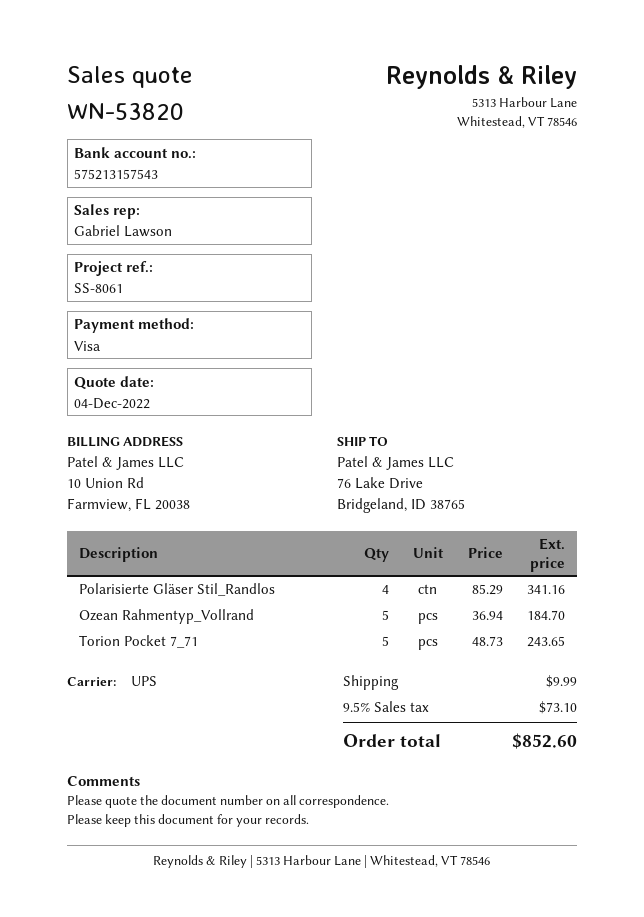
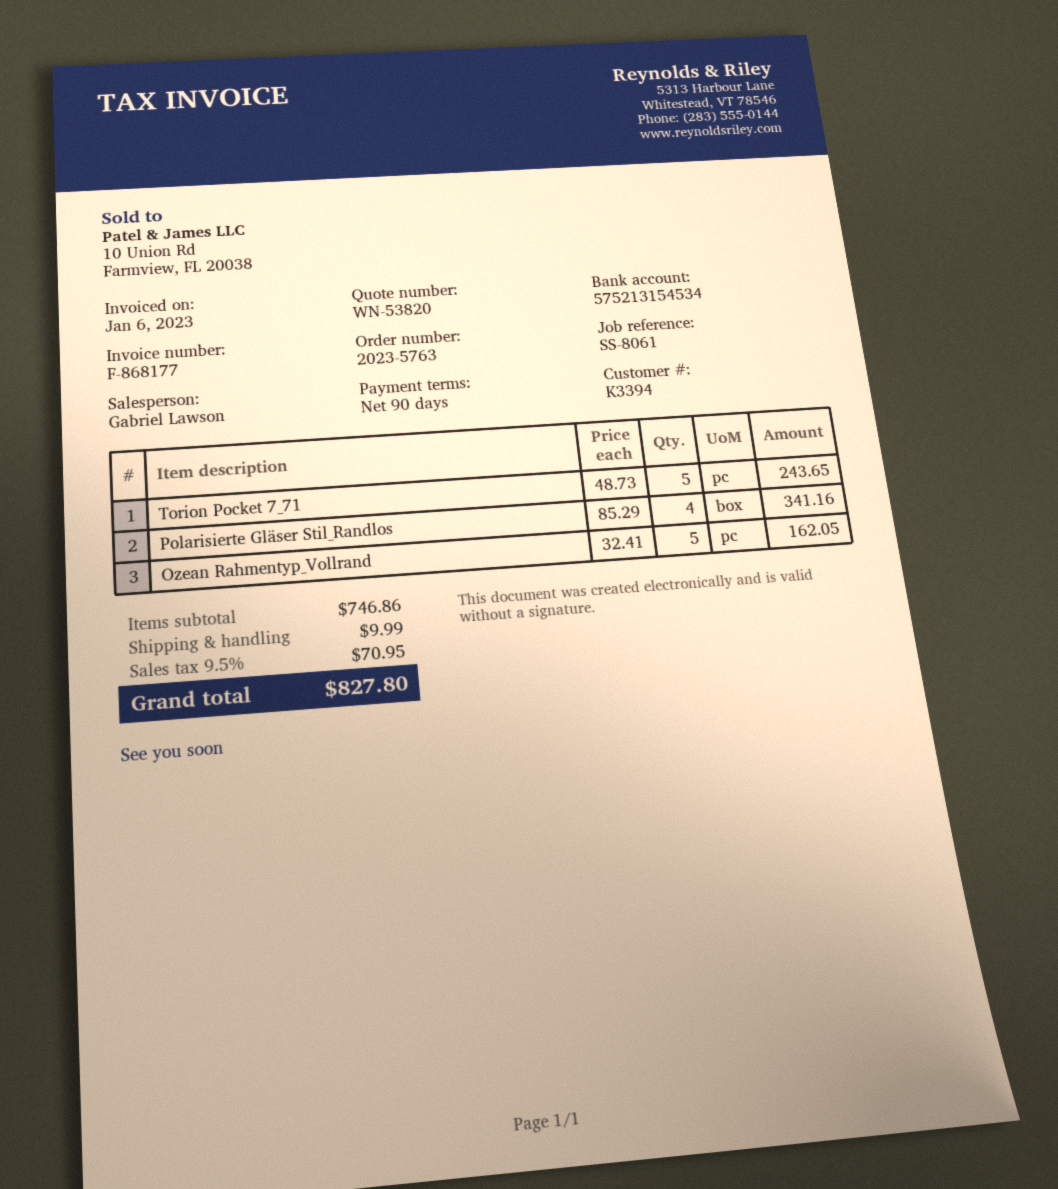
bank account: 575213157543 -> 575213154534
Ozean Rahmentyp_Vollrand: 5 x 36.94 = 184.70 -> 5 x 32.41 = 162.05
tax: 9.5% = 73.10 -> 9.5% = 70.95
total: 852.60 -> 827.80

